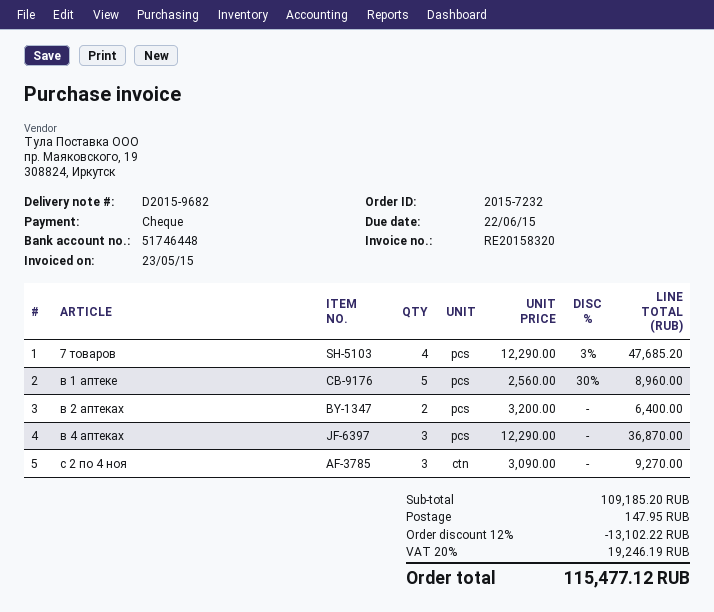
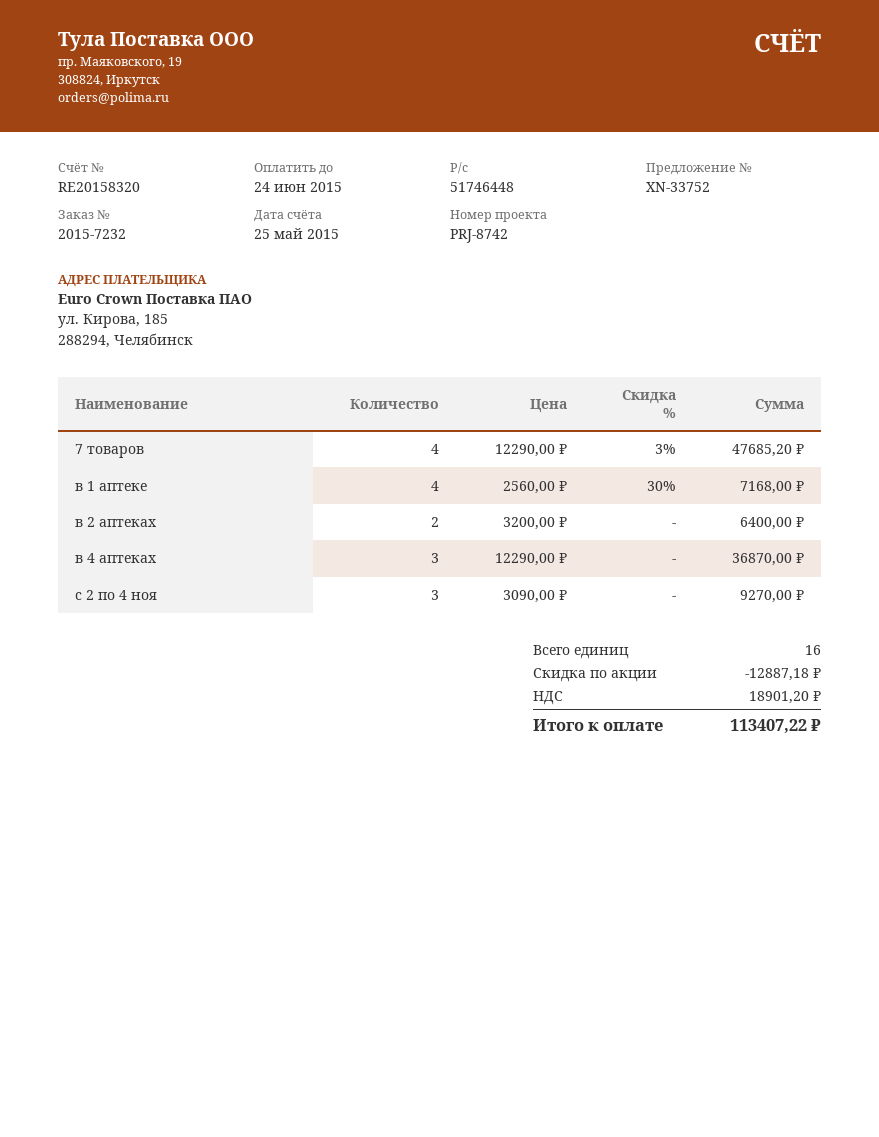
invoice date: 2015-05-23 -> 2015-05-25
due date: 2015-06-22 -> 2015-06-24
в 1 аптеке: 5 x 2560.00 - 30% = 8960.00 -> 4 x 2560.00 - 30% = 7168.00
discount: 13102.22 -> 12887.18
shipping: 147.95 -> none
tax: 19246.19 -> 18901.20
total: 115477.12 -> 113407.22

